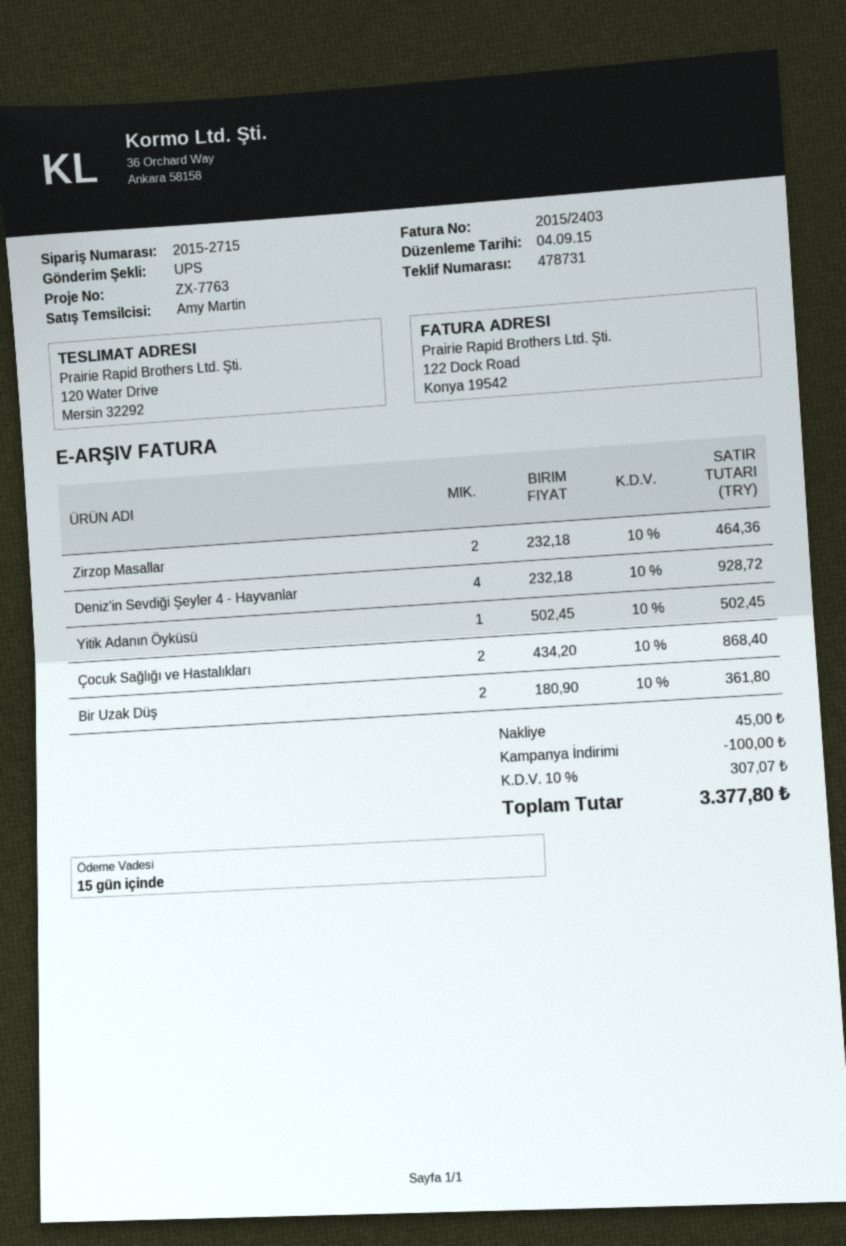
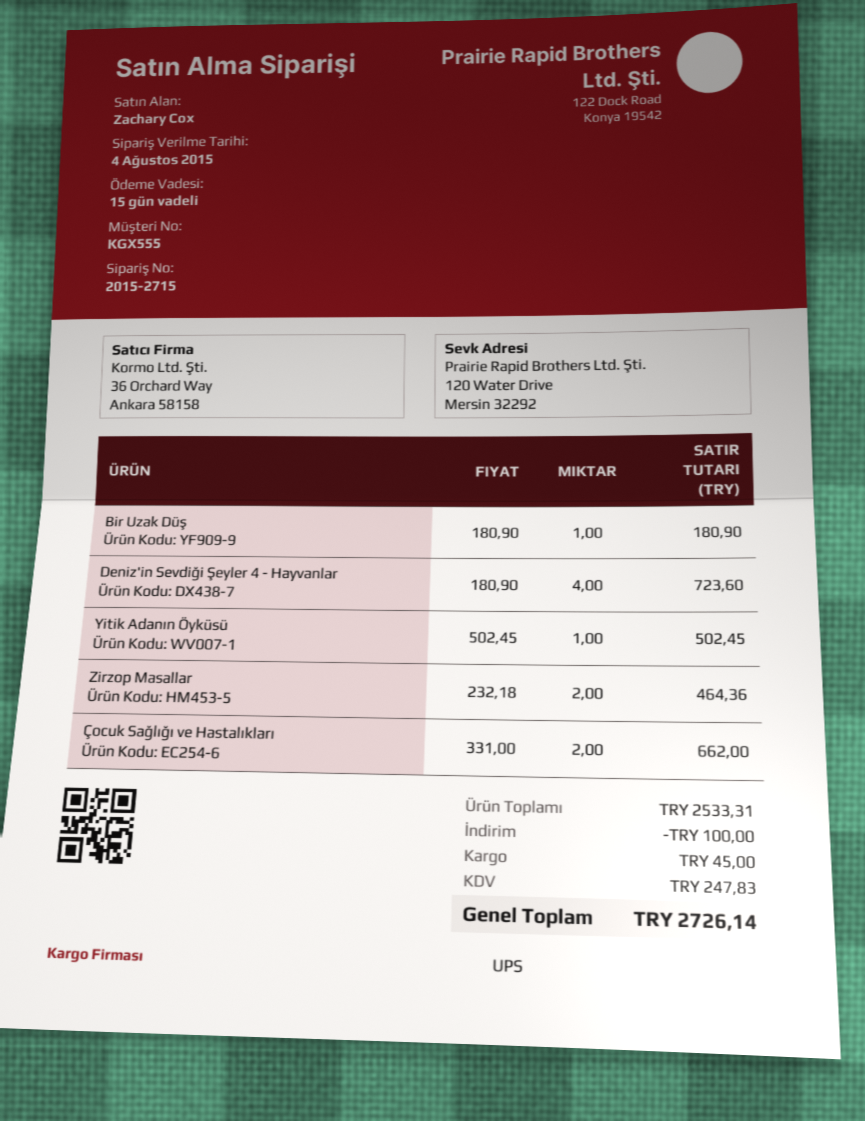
Deniz'in Sevdiği Şeyler 4 - Hayvanlar: 4 x 232.18 = 928.72 -> 4 x 180.90 = 723.60
Çocuk Sağlığı ve Hastalıkları: 2 x 434.20 = 868.40 -> 2 x 331.00 = 662.00
Bir Uzak Düş: 2 x 180.90 = 361.80 -> 1 x 180.90 = 180.90
tax: 307.07 -> 247.83
total: 3377.80 -> 2726.14

